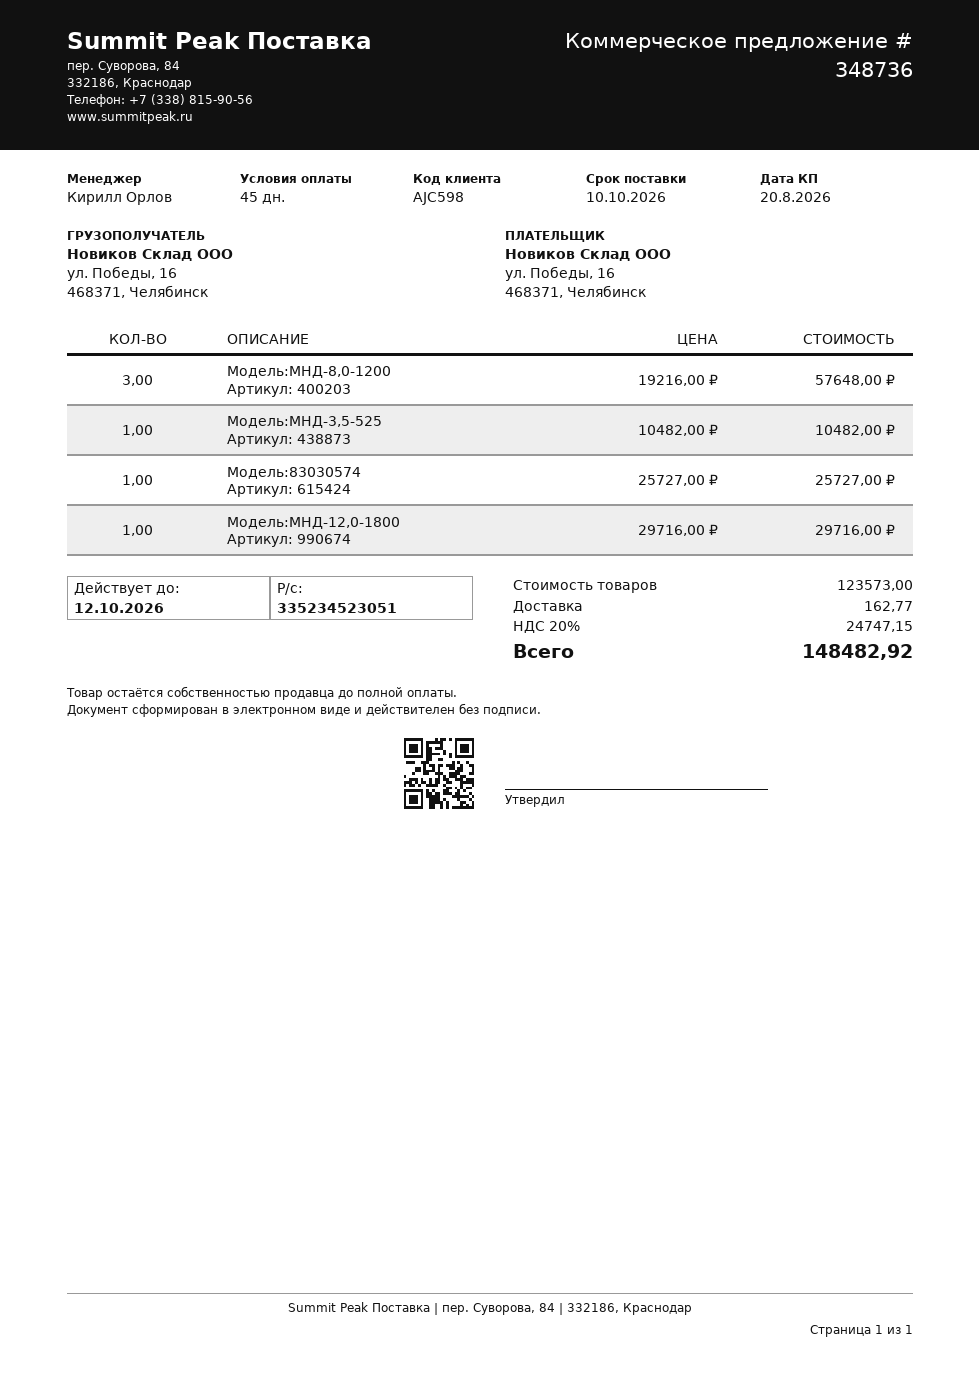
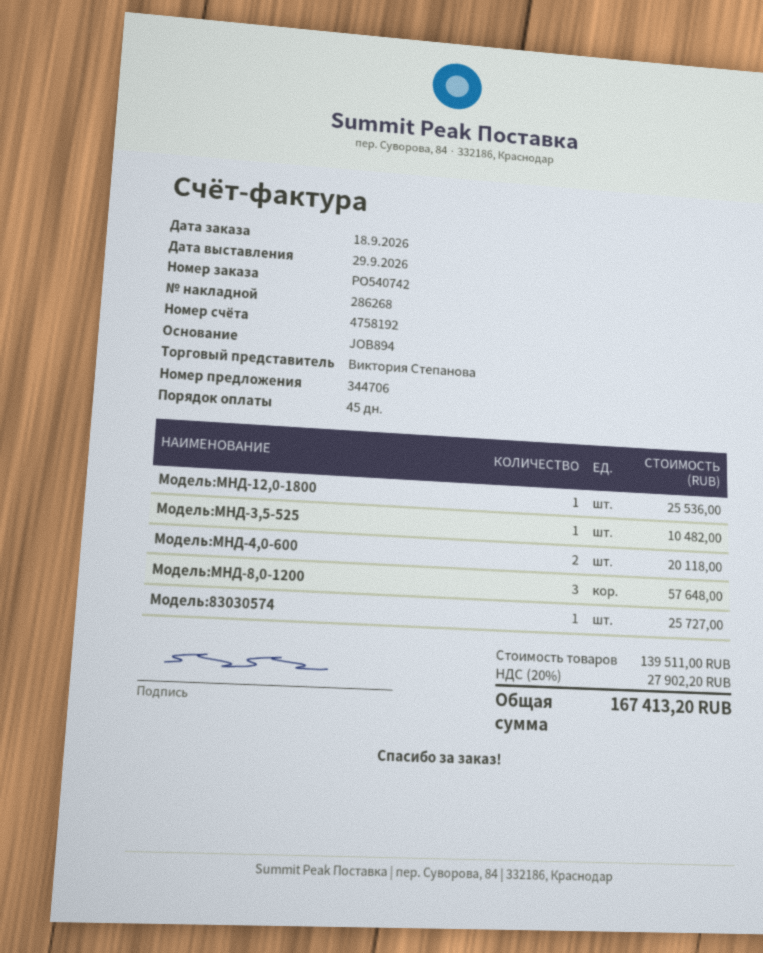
quote number: 348736 -> 344706
sales rep: Кирилл Орлов -> Виктория Степанова
Модель:МНД-12,0-1800: 1 for 29716.00 -> 1 for 25536.00
Модель:МНД-4,0-600: none -> 2 for 20118.00
subtotal: 123573.00 -> 139511.00
shipping: 162.77 -> none
tax: 20% = 24747.15 -> 20% = 27902.20
total: 148482.92 -> 167413.20

